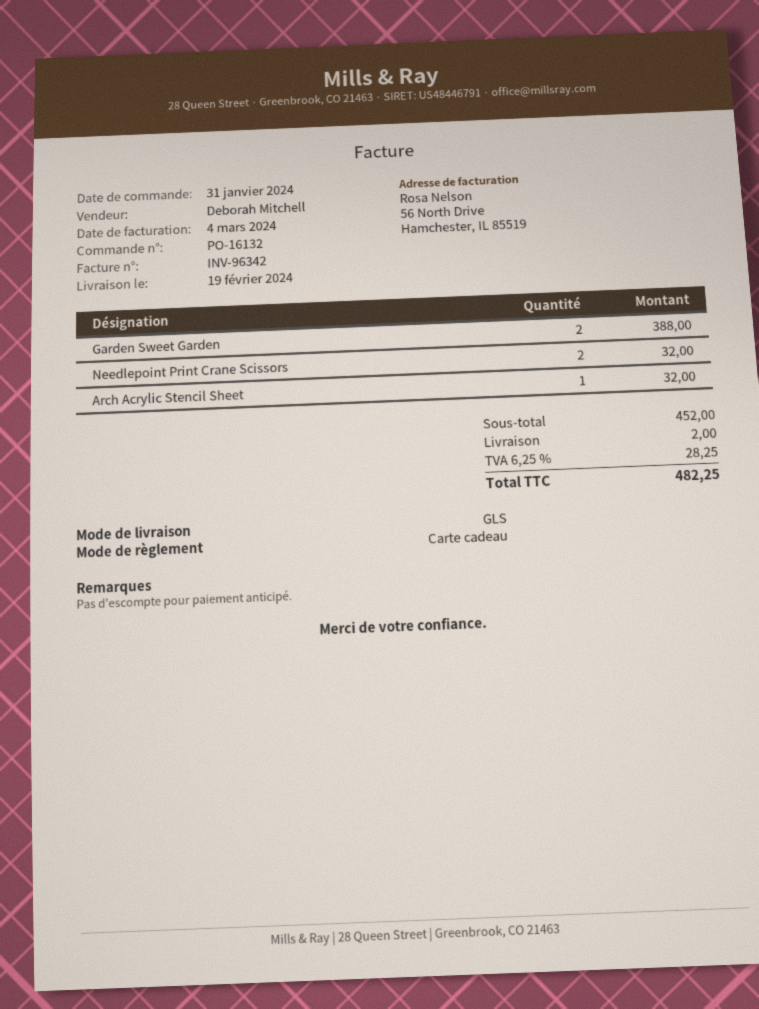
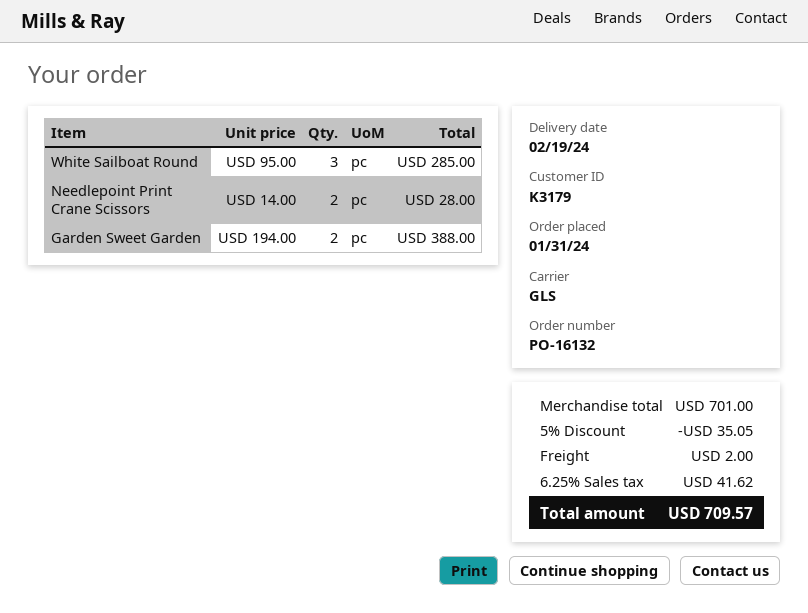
Needlepoint Print Crane Scissors: 2 for 32.00 -> 2 for 28.00
Arch Acrylic Stencil Sheet: 1 for 32.00 -> none
White Sailboat Round: none -> 3 for 285.00
subtotal: 452.00 -> 701.00
discount: none -> 5% = 35.05
tax: 6.25% = 28.25 -> 6.25% = 41.62
total: 482.25 -> 709.57

